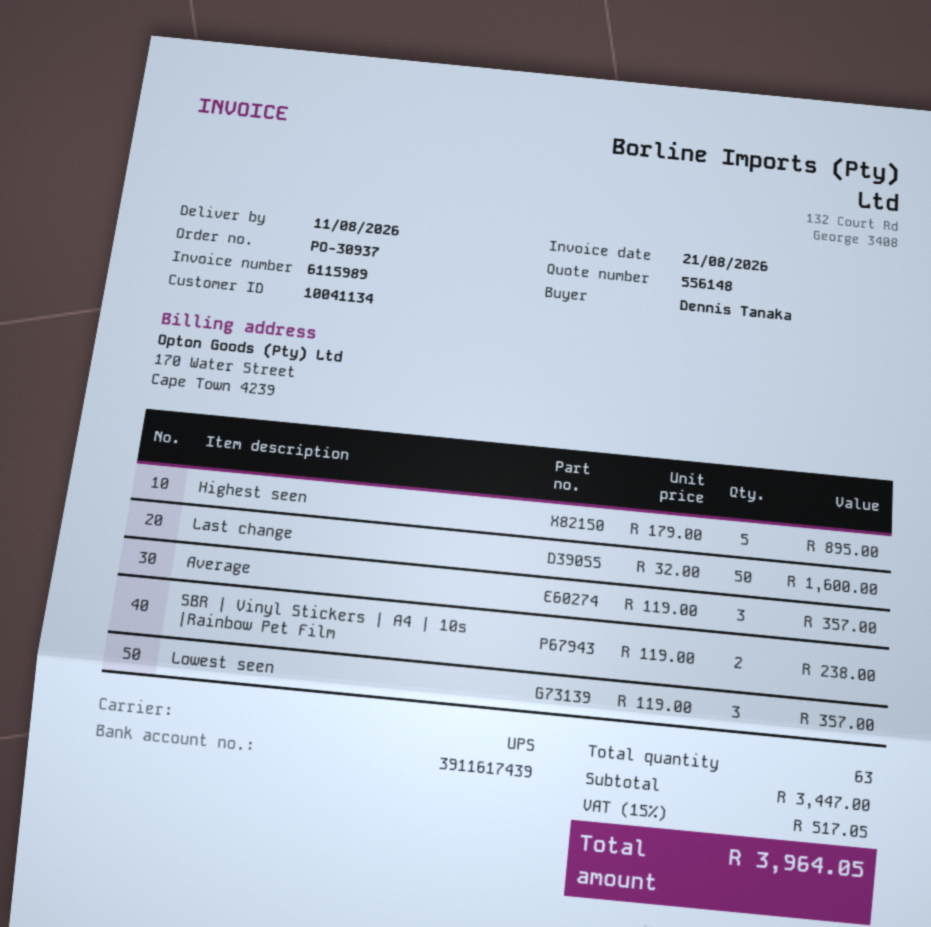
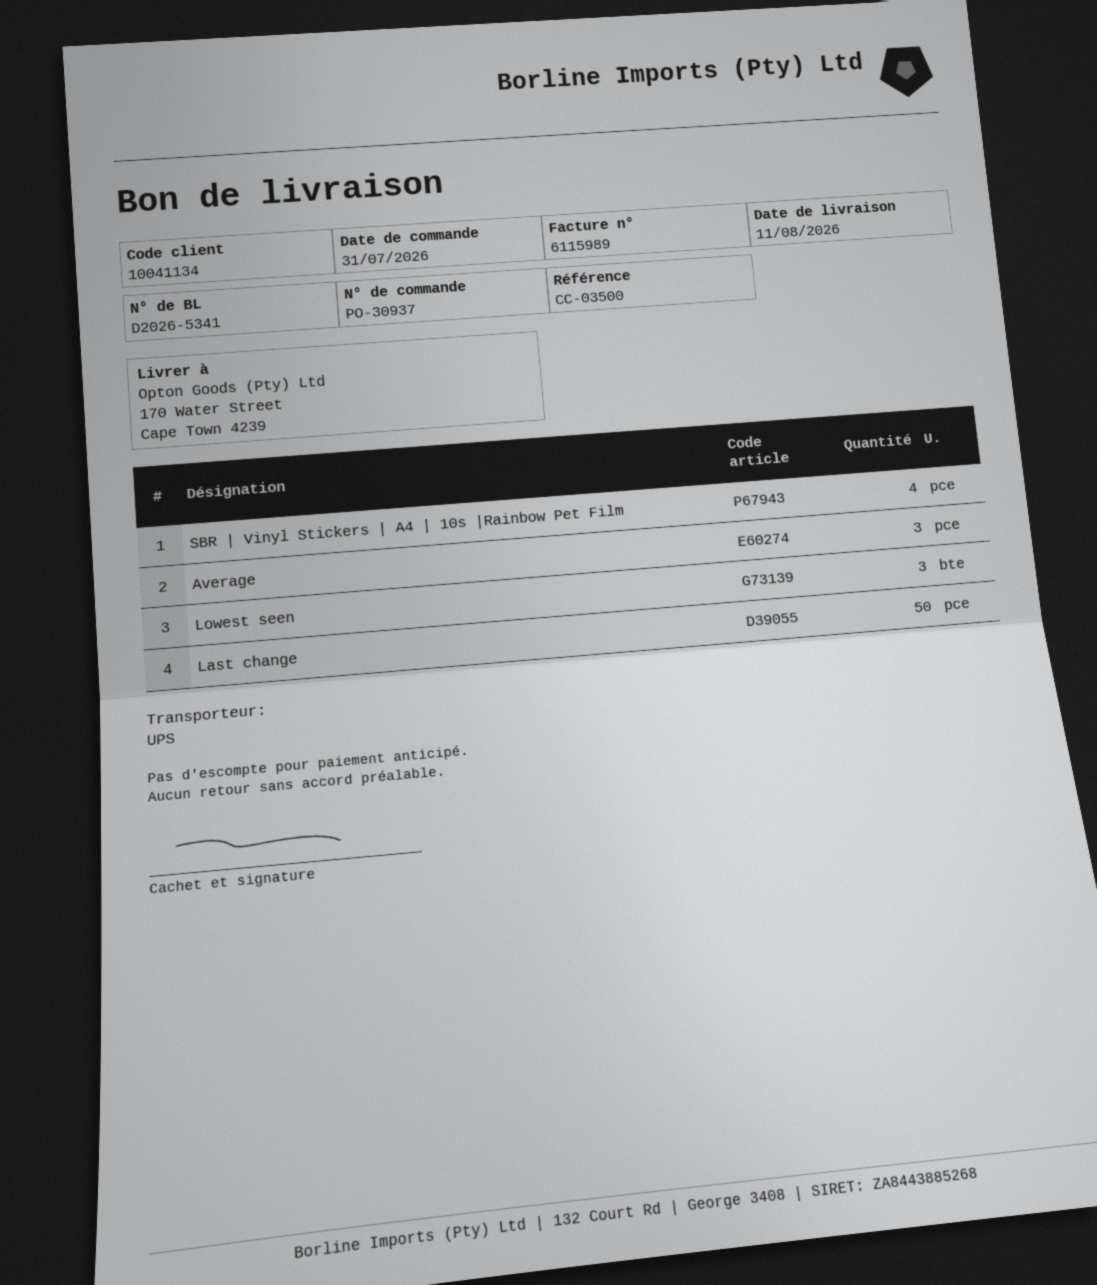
Highest seen: 5 -> none
SBR | Vinyl Stickers | A4 | 10s |Rainbow Pet Film: 2 -> 4

